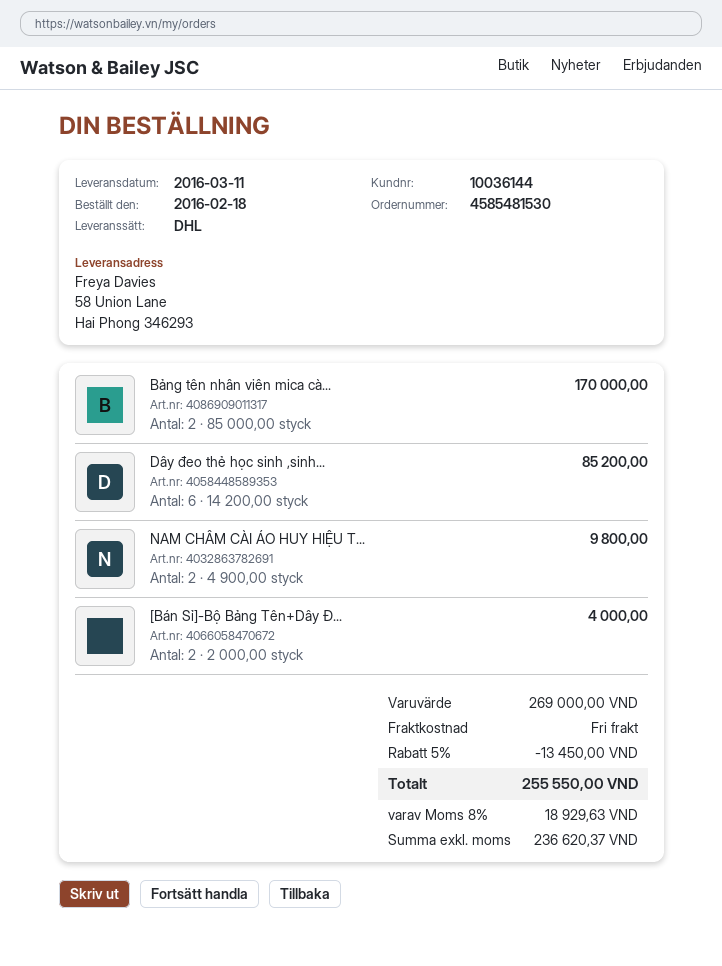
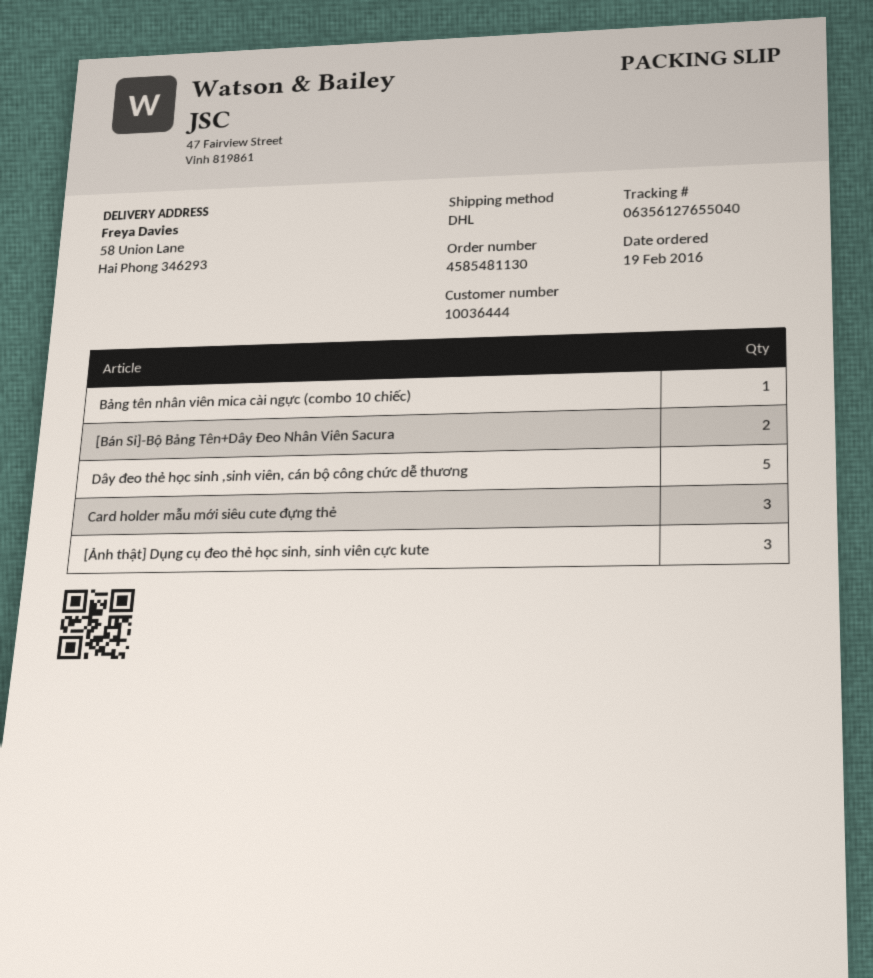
order number: 4585481530 -> 4585481130
order date: 2016-02-18 -> 2016-02-19
customer number: 10036144 -> 10036444
Bảng tên nhân viên mica cà...: 2 -> 1
Dây đeo thẻ học sinh ,sinh...: 6 -> 5
NAM CHÂM CÀI ÁO HUY HIỆU T...: 2 -> none
Card holder mẫu mới siêu cute đựng thẻ: none -> 3
[Ảnh thật] Dụng cụ đeo thẻ học sinh, sinh viên cực kute: none -> 3

